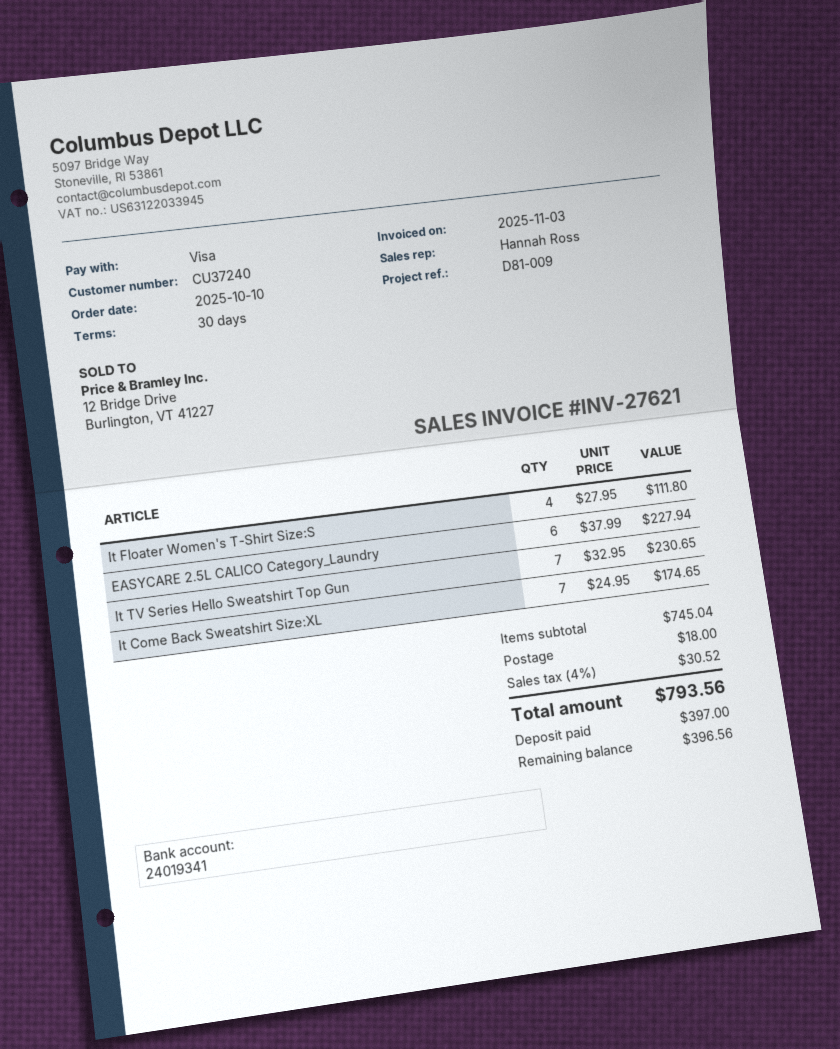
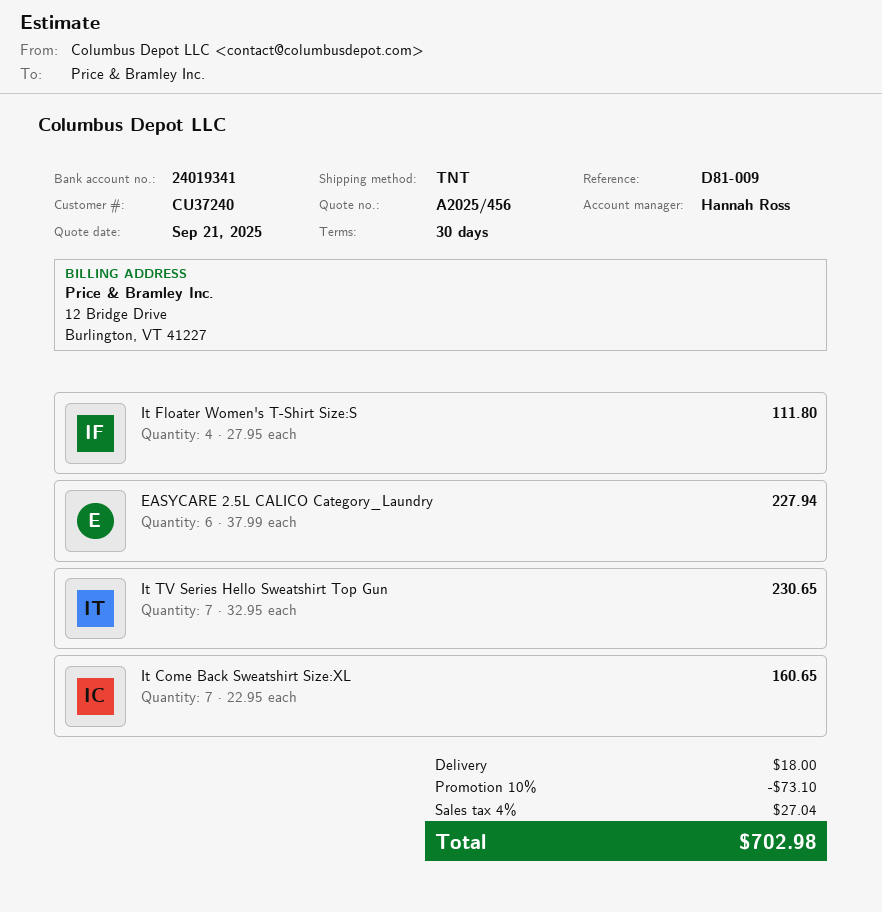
It Come Back Sweatshirt Size:XL: 7 x 24.95 = 174.65 -> 7 x 22.95 = 160.65
discount: none -> 10% = 73.10
tax: 4% = 30.52 -> 4% = 27.04
total: 793.56 -> 702.98

